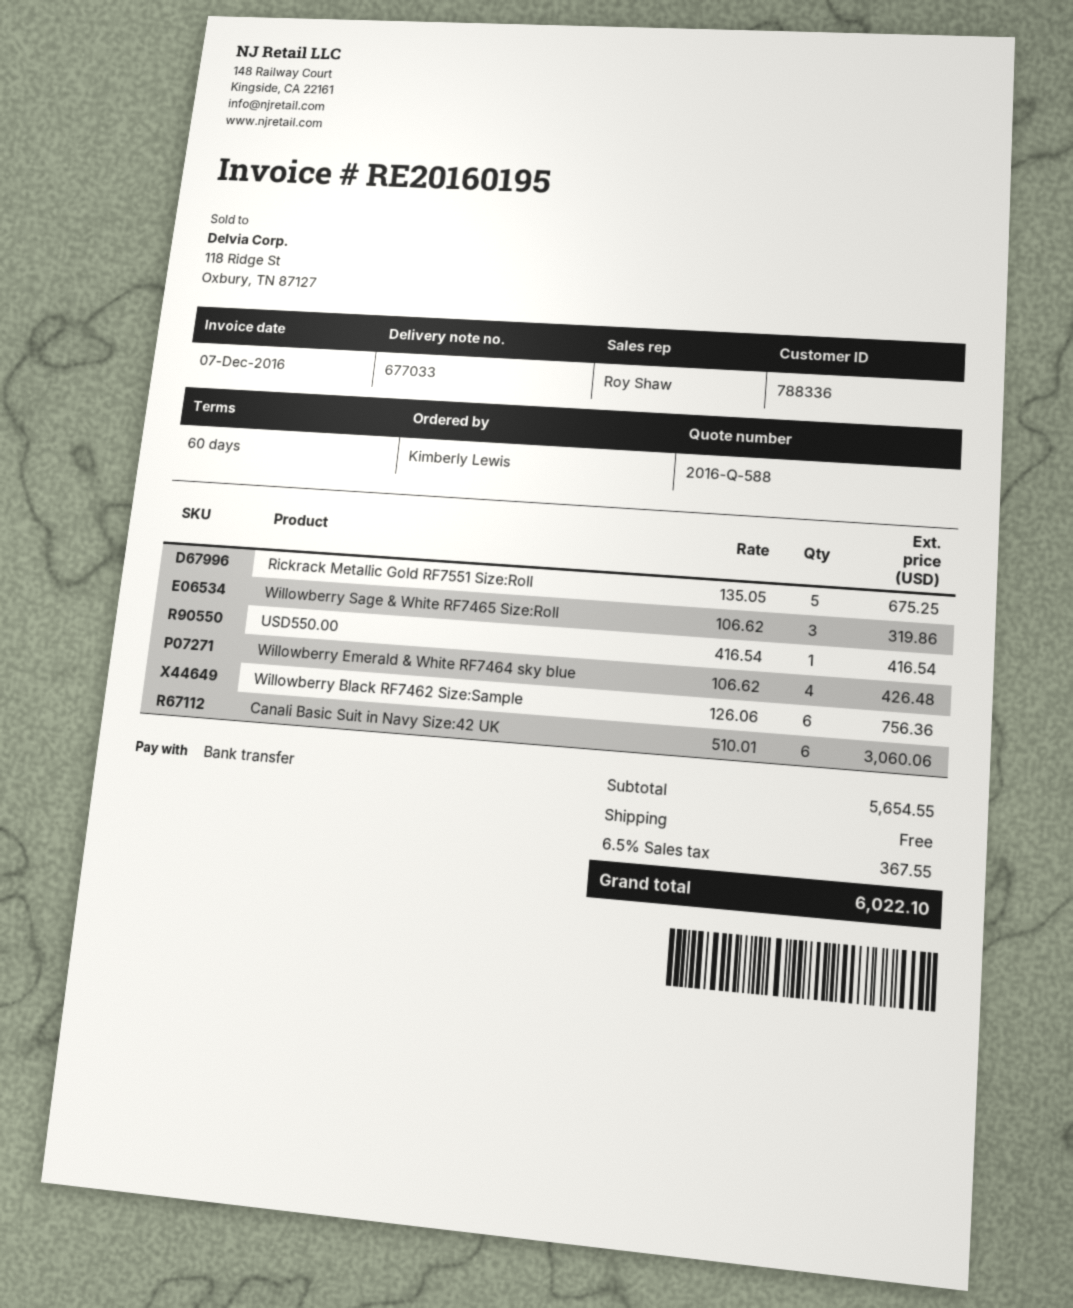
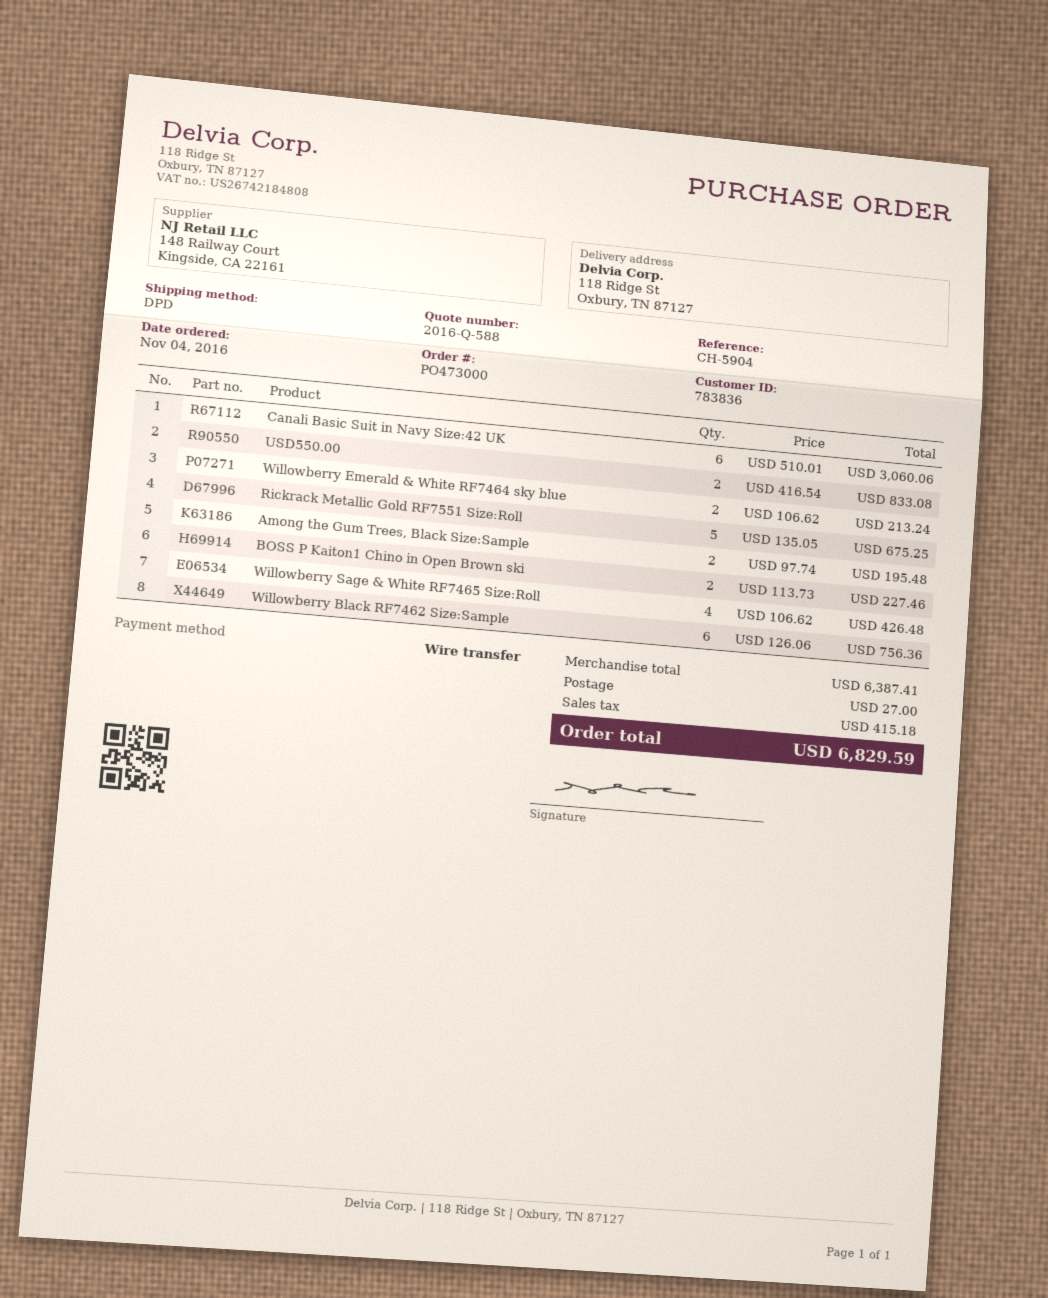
customer number: 788336 -> 783836
Willowberry Sage & White RF7465 Size:Roll: 3 x 106.62 = 319.86 -> 4 x 106.62 = 426.48
USD550.00: 1 x 416.54 = 416.54 -> 2 x 416.54 = 833.08
Willowberry Emerald & White RF7464 sky blue: 4 x 106.62 = 426.48 -> 2 x 106.62 = 213.24
Among the Gum Trees, Black Size:Sample: none -> 2 x 97.74 = 195.48
BOSS P Kaiton1 Chino in Open Brown ski: none -> 2 x 113.73 = 227.46
subtotal: 5654.55 -> 6387.41
shipping: 0.00 -> 27.00
tax: 367.55 -> 415.18
total: 6022.10 -> 6829.59

